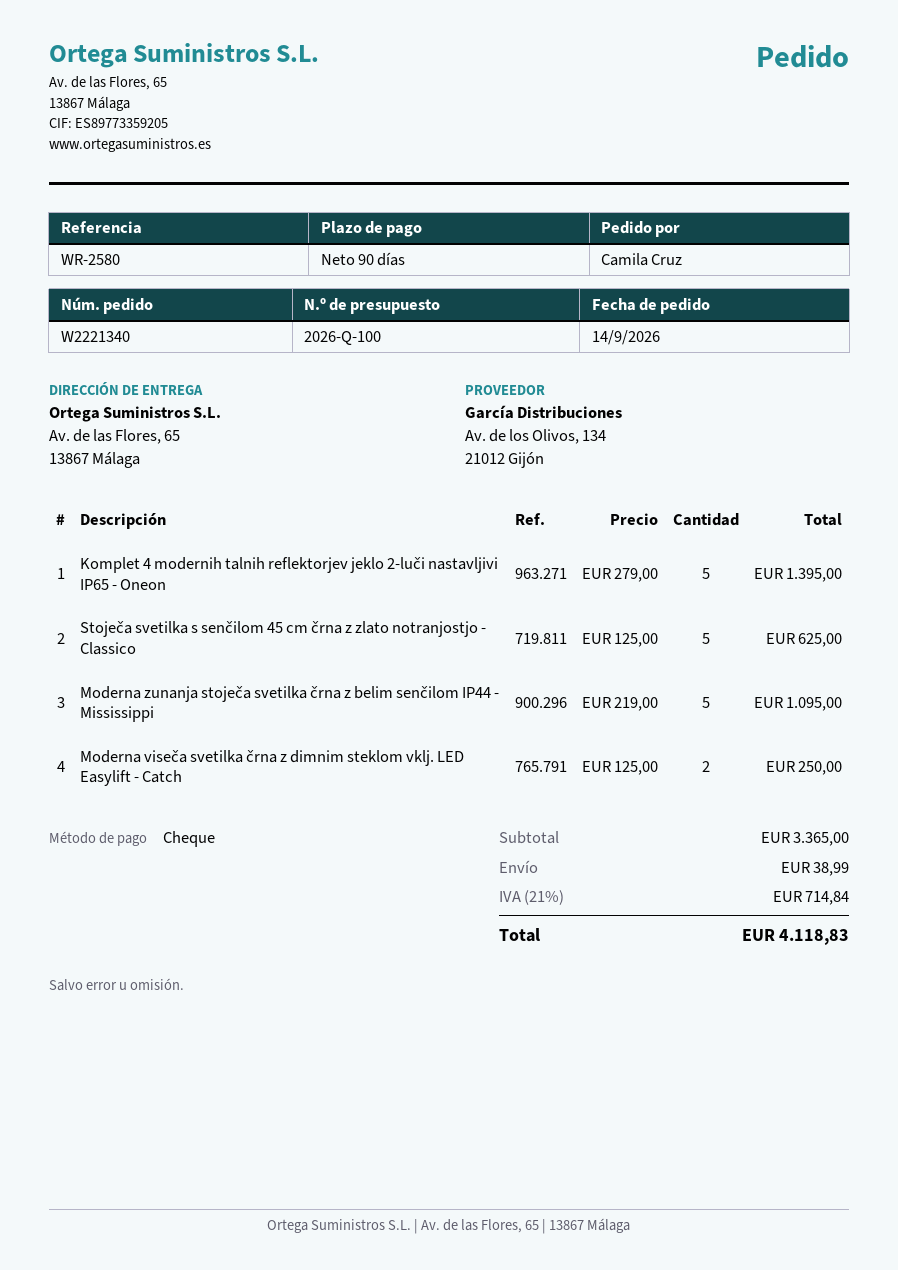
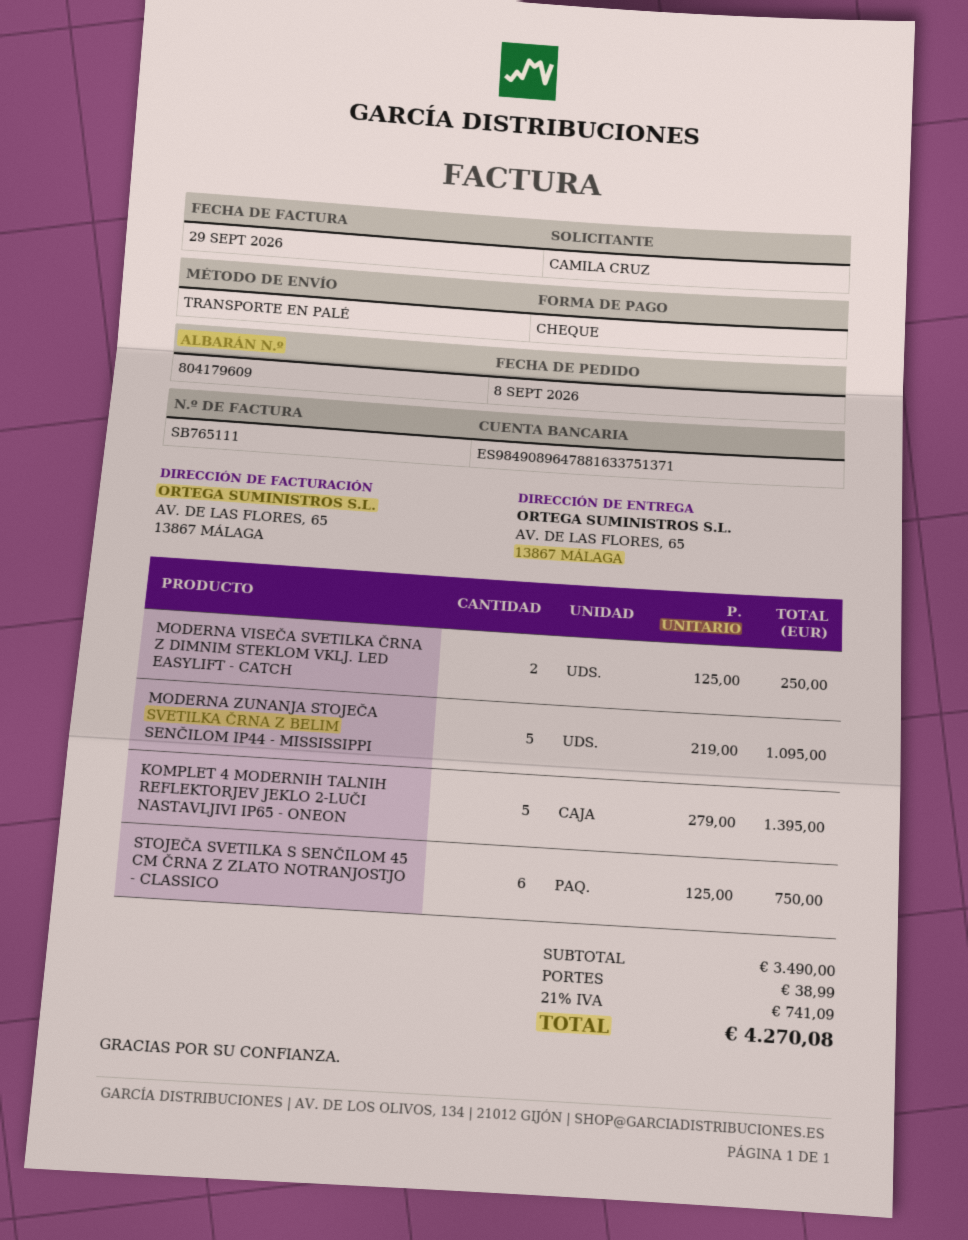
order date: 2026-09-14 -> 2026-09-08
Stoječa svetilka s senčilom 45 cm črna z zlato notranjostjo - Classico: 5 x 125.00 = 625.00 -> 6 x 125.00 = 750.00
subtotal: 3365.00 -> 3490.00
tax: 21% = 714.84 -> 21% = 741.09
total: 4118.83 -> 4270.08

